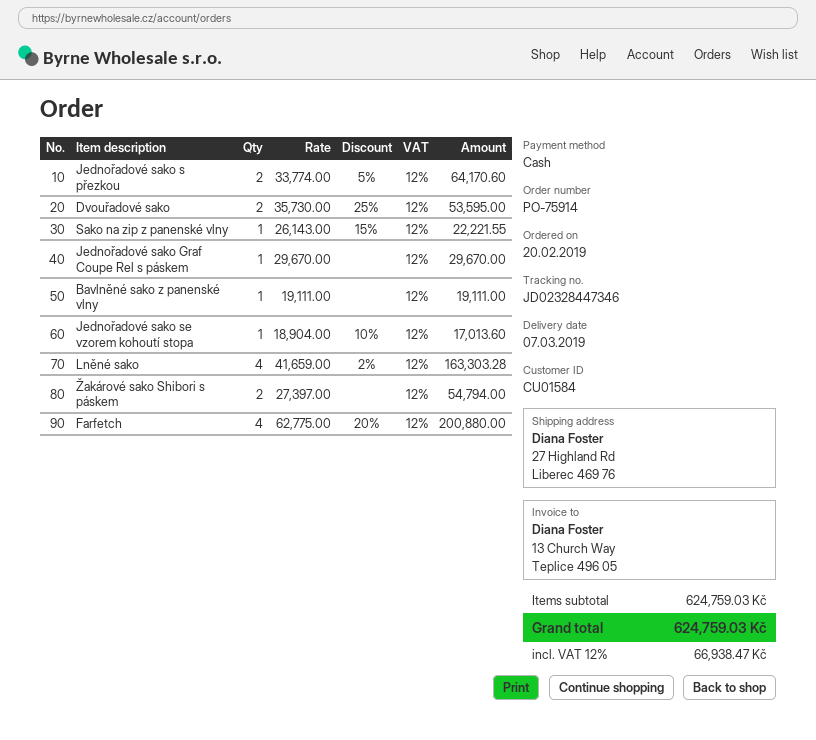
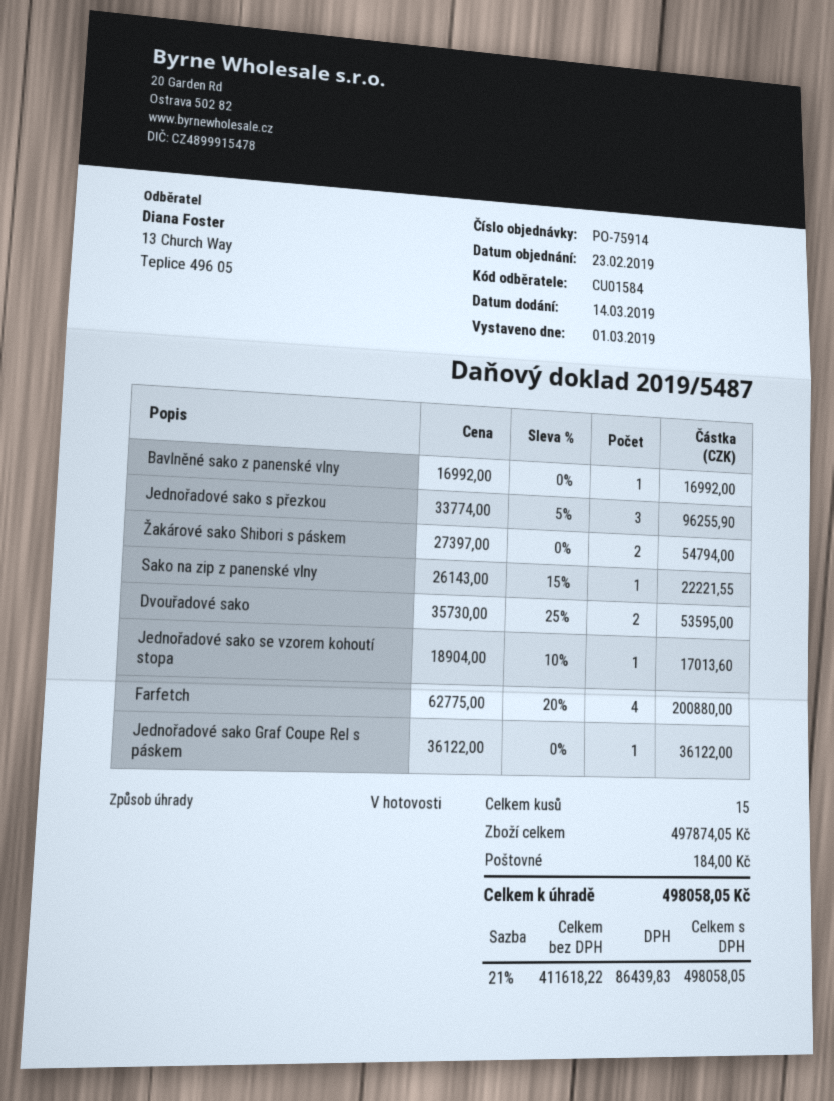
order date: 2019-02-20 -> 2019-02-23
delivery date: 2019-03-07 -> 2019-03-14
Jednořadové sako s přezkou: 2 x 33774.00 - 5% = 64170.60 -> 3 x 33774.00 - 5% = 96255.90
Jednořadové sako Graf Coupe Rel s páskem: 1 x 29670.00 = 29670.00 -> 1 x 36122.00 = 36122.00
Bavlněné sako z panenské vlny: 1 x 19111.00 = 19111.00 -> 1 x 16992.00 = 16992.00
Lněné sako: 4 x 41659.00 - 2% = 163303.28 -> none
subtotal: 624759.03 -> 497874.05
shipping: none -> 184.00
tax: 12% = 66938.47 -> 21% = 86439.83
total: 624759.03 -> 498058.05

